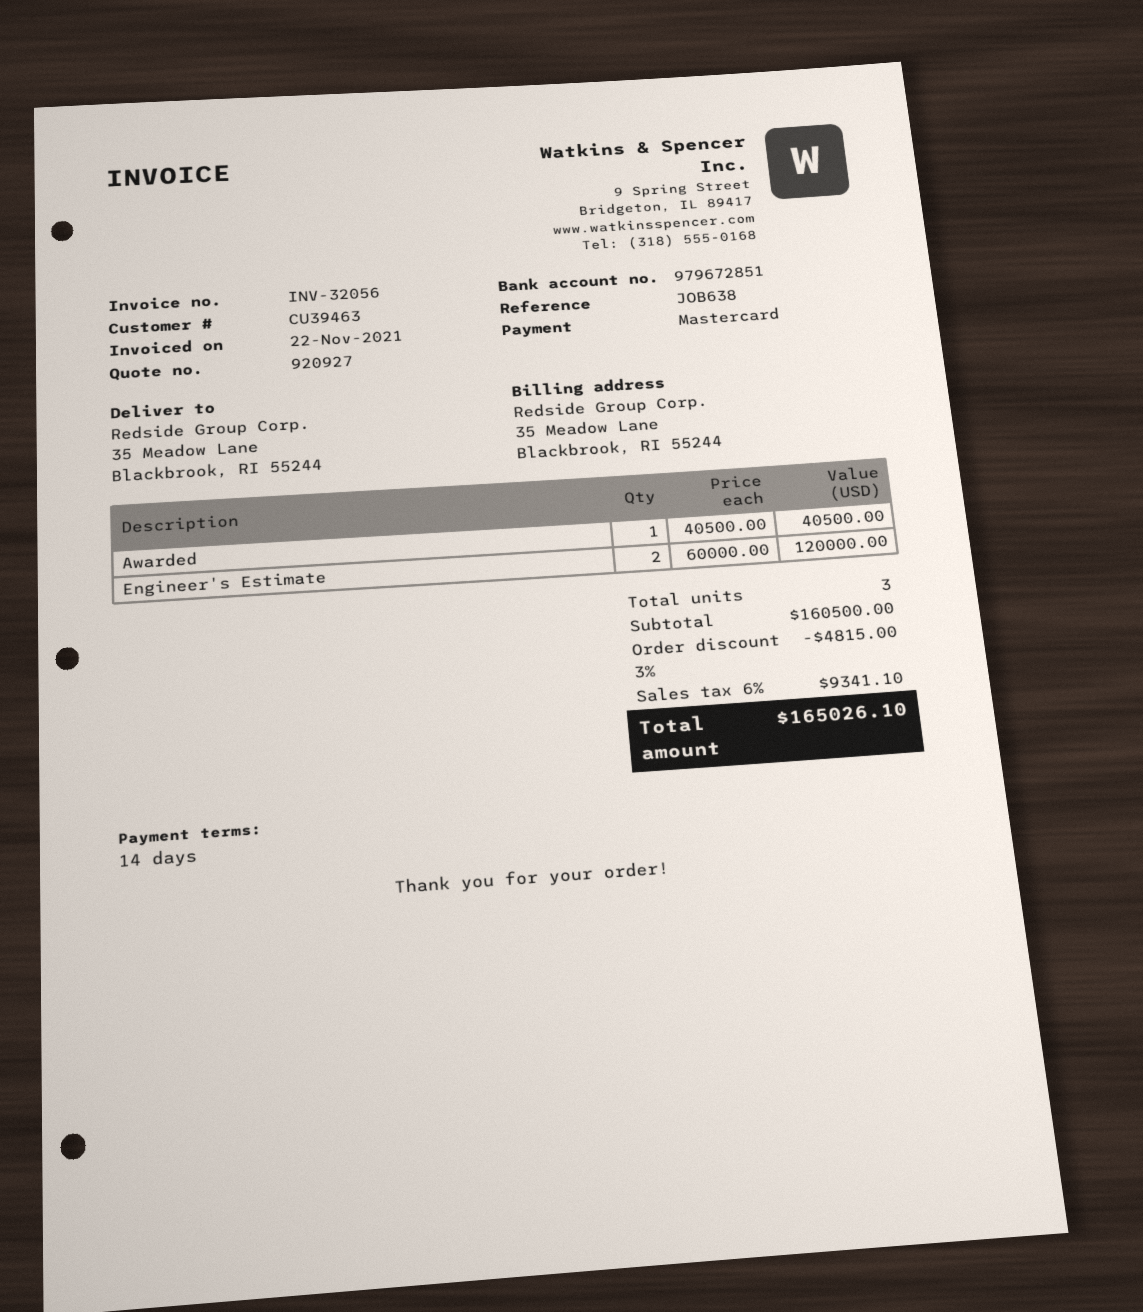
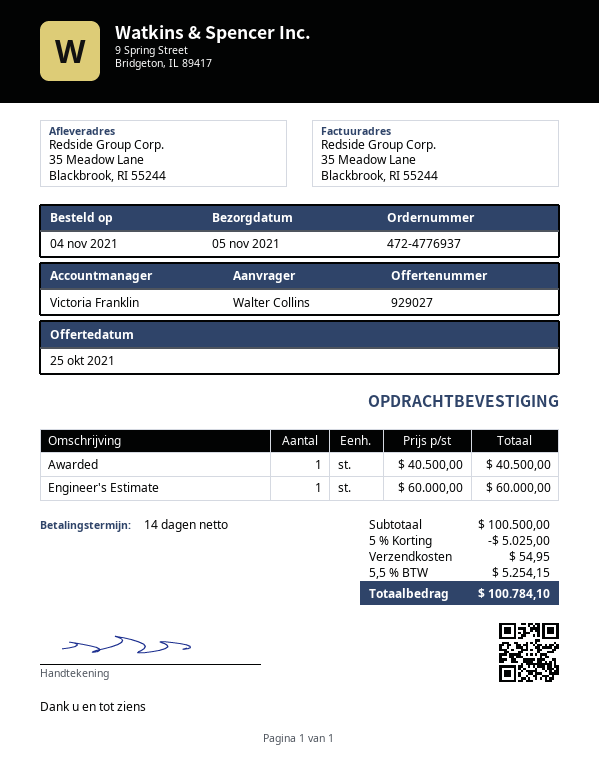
quote number: 920927 -> 929027
Engineer's Estimate: 2 x 60000.00 = 120000.00 -> 1 x 60000.00 = 60000.00
subtotal: 160500.00 -> 100500.00
discount: 3% = 4815.00 -> 5% = 5025.00
shipping: none -> 54.95
tax: 6% = 9341.10 -> 5.5% = 5254.15
total: 165026.10 -> 100784.10

